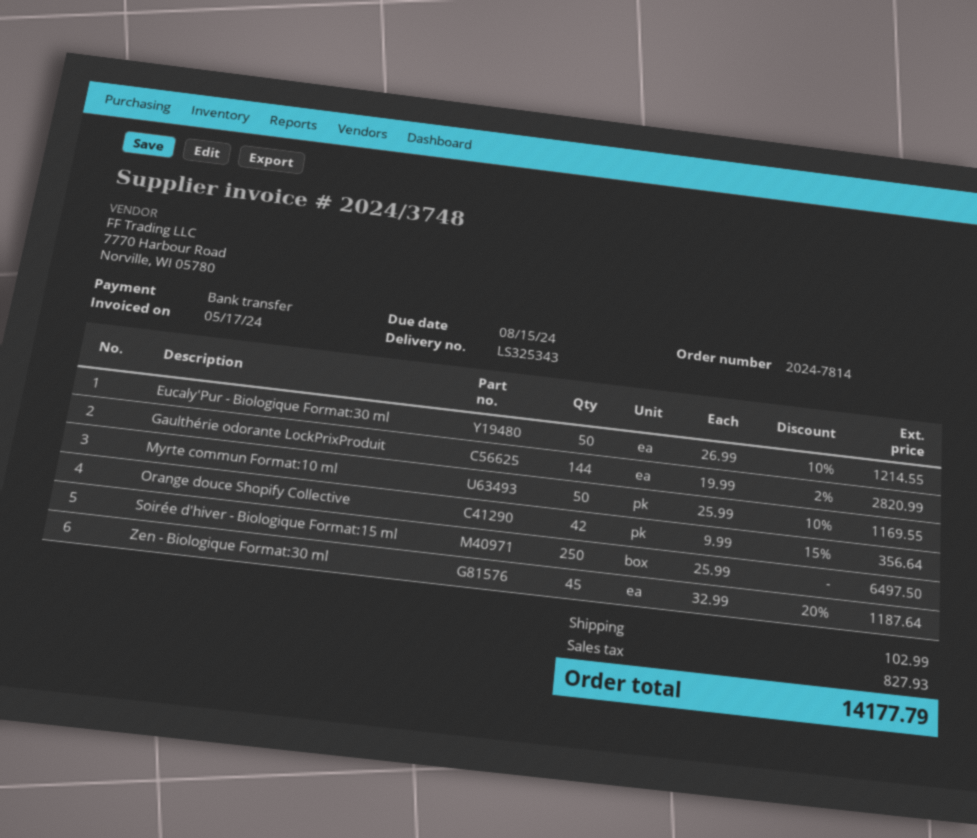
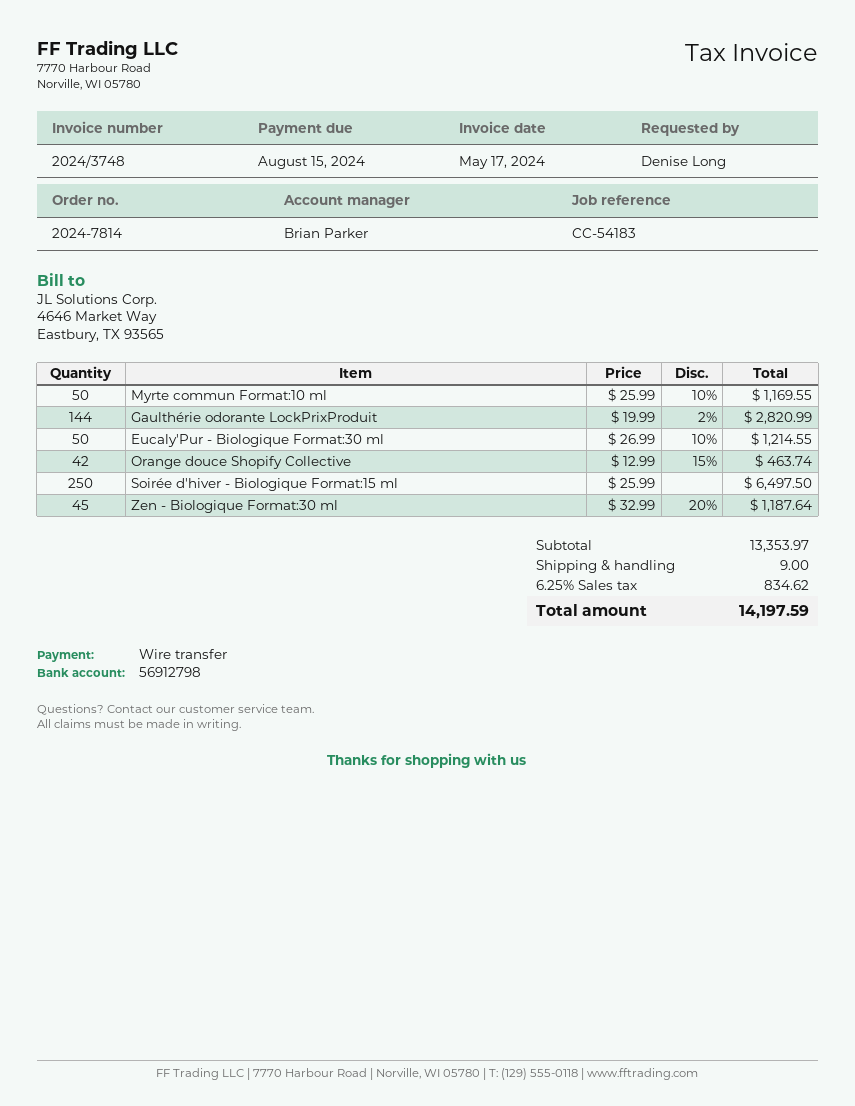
Orange douce Shopify Collective: 42 x 9.99 - 15% = 356.64 -> 42 x 12.99 - 15% = 463.74
shipping: 102.99 -> 9.00
tax: 827.93 -> 834.62
total: 14177.79 -> 14197.59

